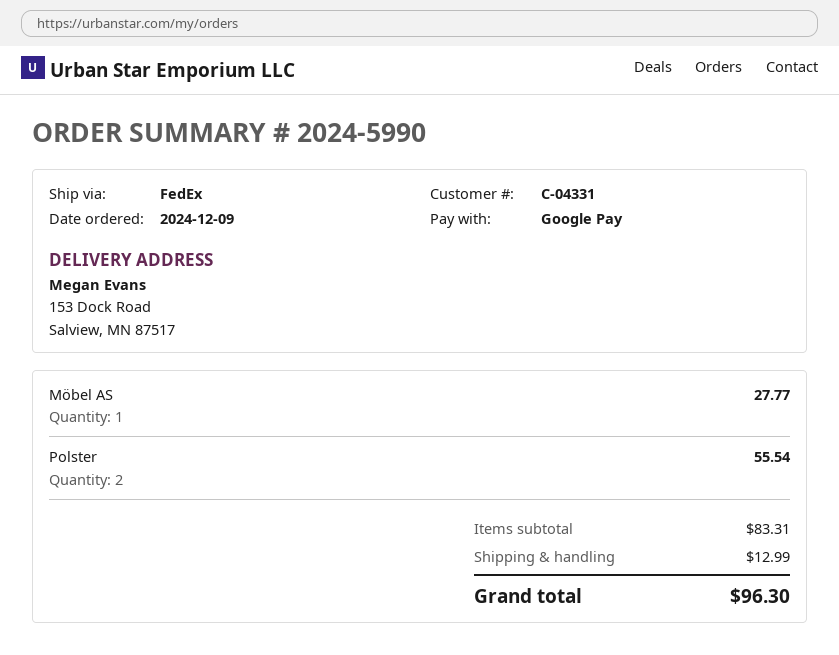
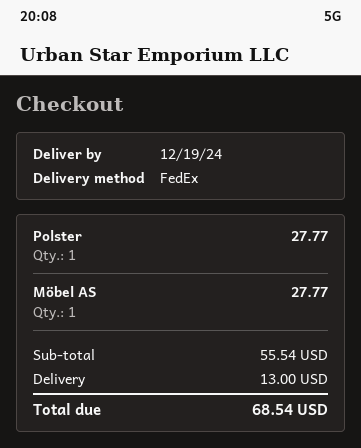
Polster: 2 for 55.54 -> 1 for 27.77
subtotal: 83.31 -> 55.54
shipping: 12.99 -> 13.00
total: 96.30 -> 68.54

